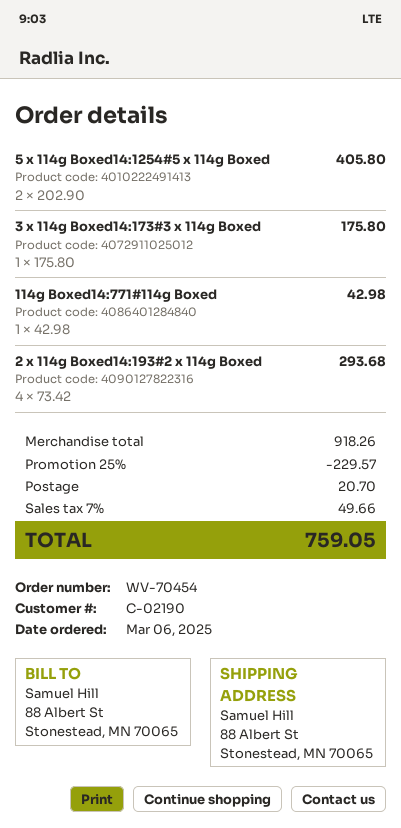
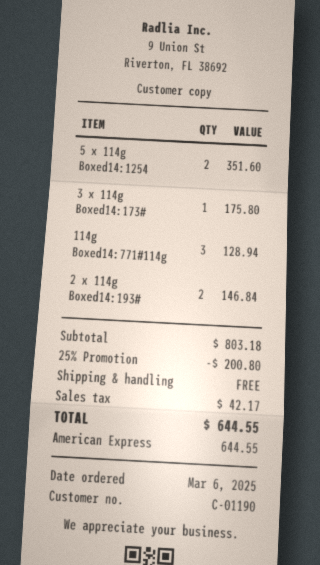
customer number: C-02190 -> C-01190
5 x 114g Boxed14:1254#5 x 114g Boxed: 2 for 405.80 -> 2 for 351.60
114g Boxed14:771#114g Boxed: 1 for 42.98 -> 3 for 128.94
2 x 114g Boxed14:193#2 x 114g Boxed: 4 for 293.68 -> 2 for 146.84
subtotal: 918.26 -> 803.18
discount: 25% = 229.57 -> 25% = 200.80
shipping: 20.70 -> 0.00
tax: 49.66 -> 42.17
total: 759.05 -> 644.55

